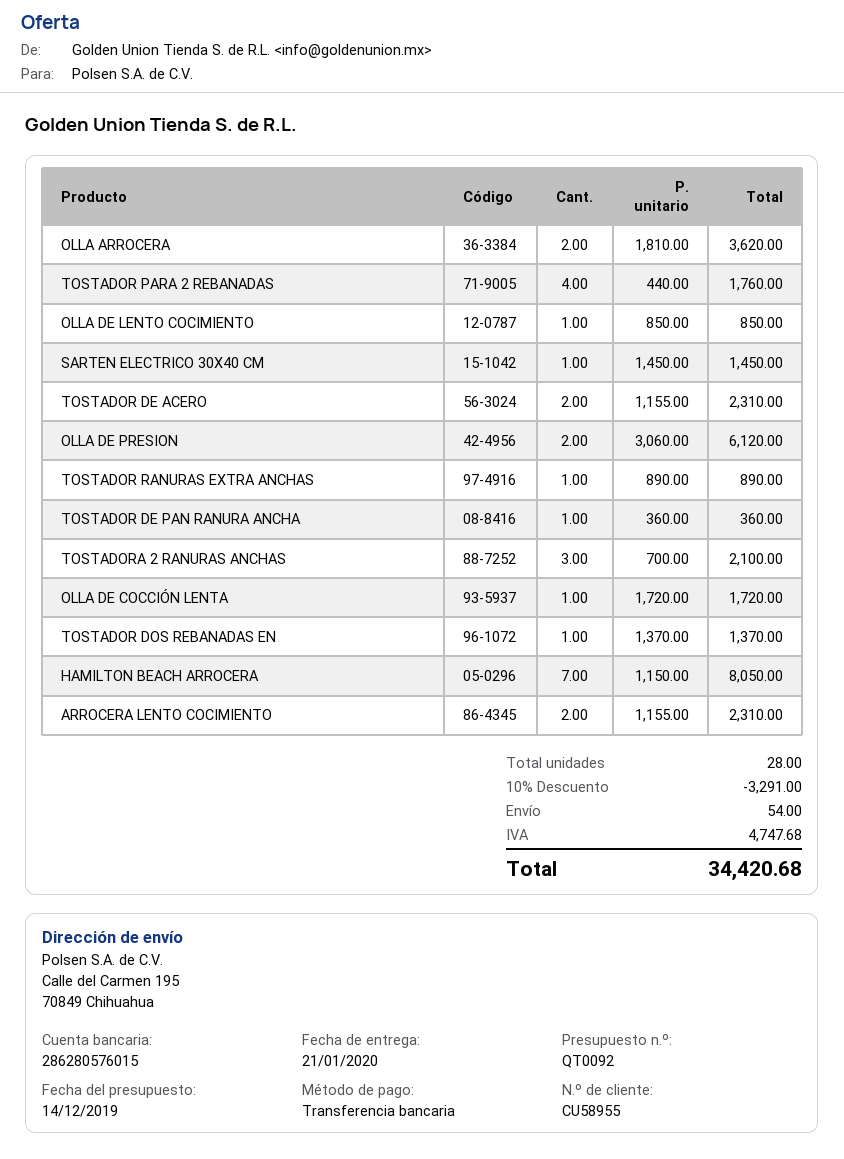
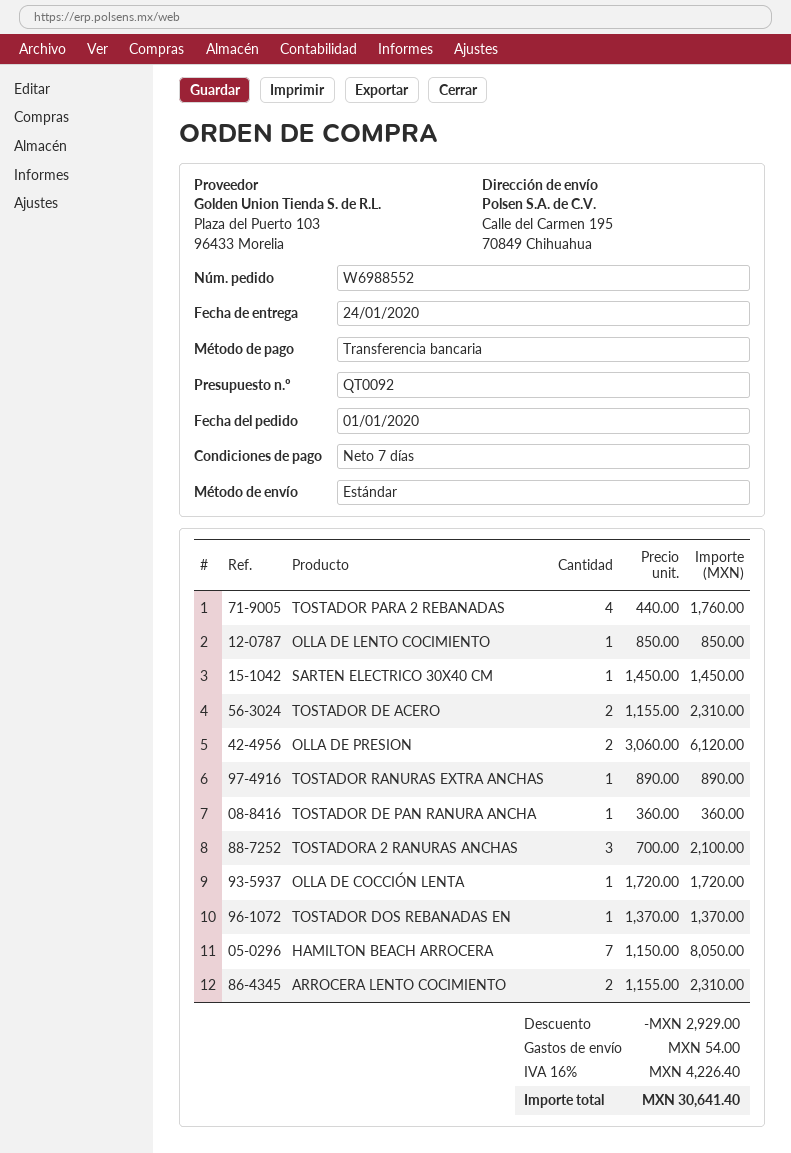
delivery date: 2020-01-21 -> 2020-01-24
OLLA ARROCERA: 2 x 1810.00 = 3620.00 -> none
discount: 3291.00 -> 2929.00
tax: 4747.68 -> 4226.40
total: 34420.68 -> 30641.40

